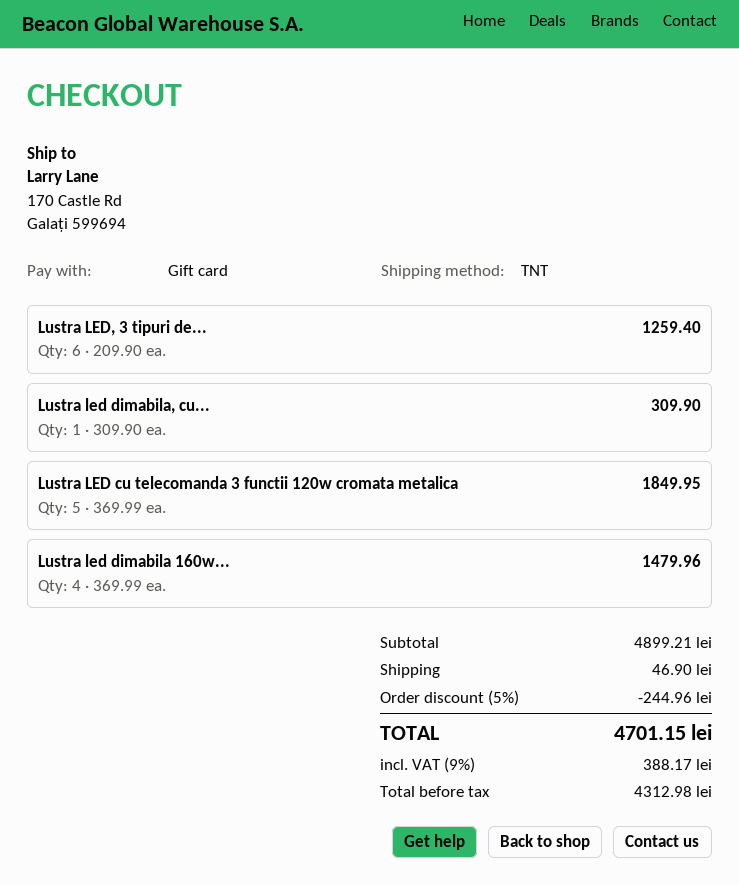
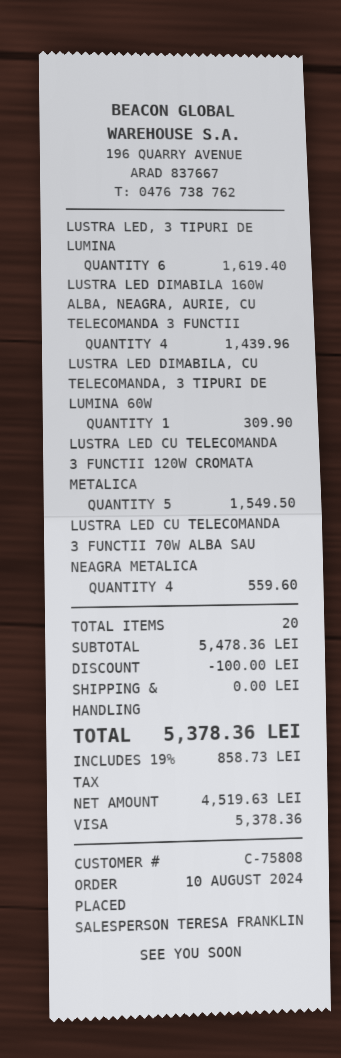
payment method: gift card -> Visa
Lustra LED, 3 tipuri de...: 6 for 1259.40 -> 6 for 1619.40
Lustra LED cu telecomanda 3 functii 120w cromata metalica: 5 for 1849.95 -> 5 for 1549.50
Lustra led dimabila 160w...: 4 for 1479.96 -> 4 for 1439.96
LUSTRA LED CU TELECOMANDA 3 FUNCTII 70W ALBA SAU NEAGRA METALICA: none -> 4 for 559.60
subtotal: 4899.21 -> 5478.36
discount: 244.96 -> 100.00
shipping: 46.90 -> 0.00
net: 4312.98 -> 4519.63
tax: 9% = 388.17 -> 19% = 858.73
total: 4701.15 -> 5378.36

